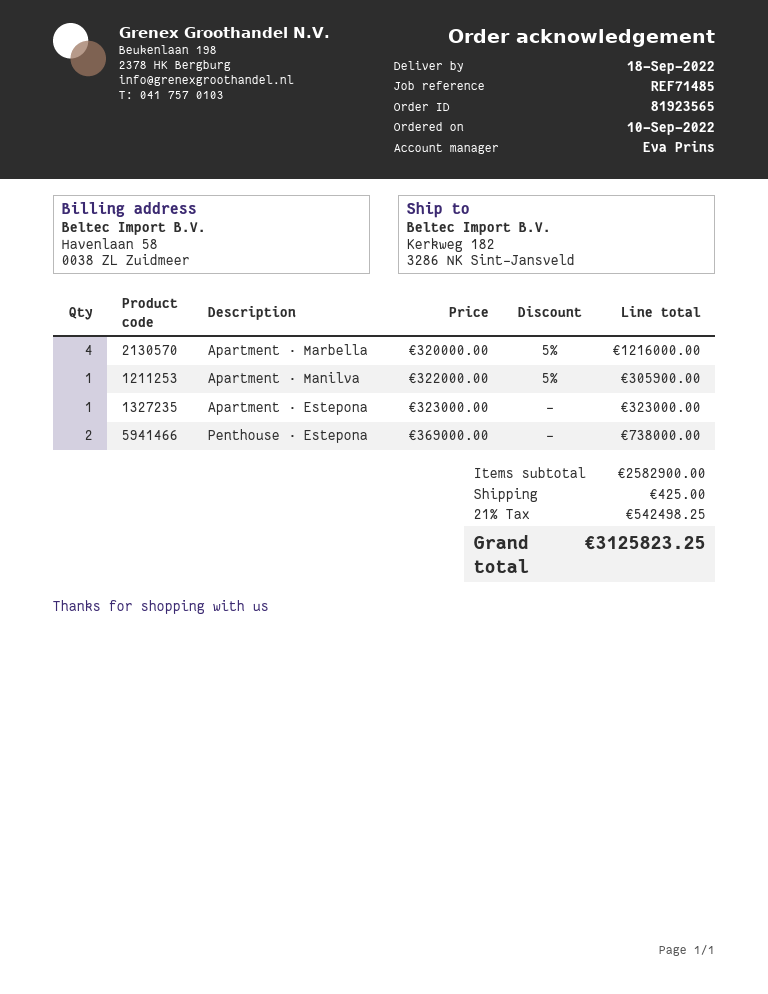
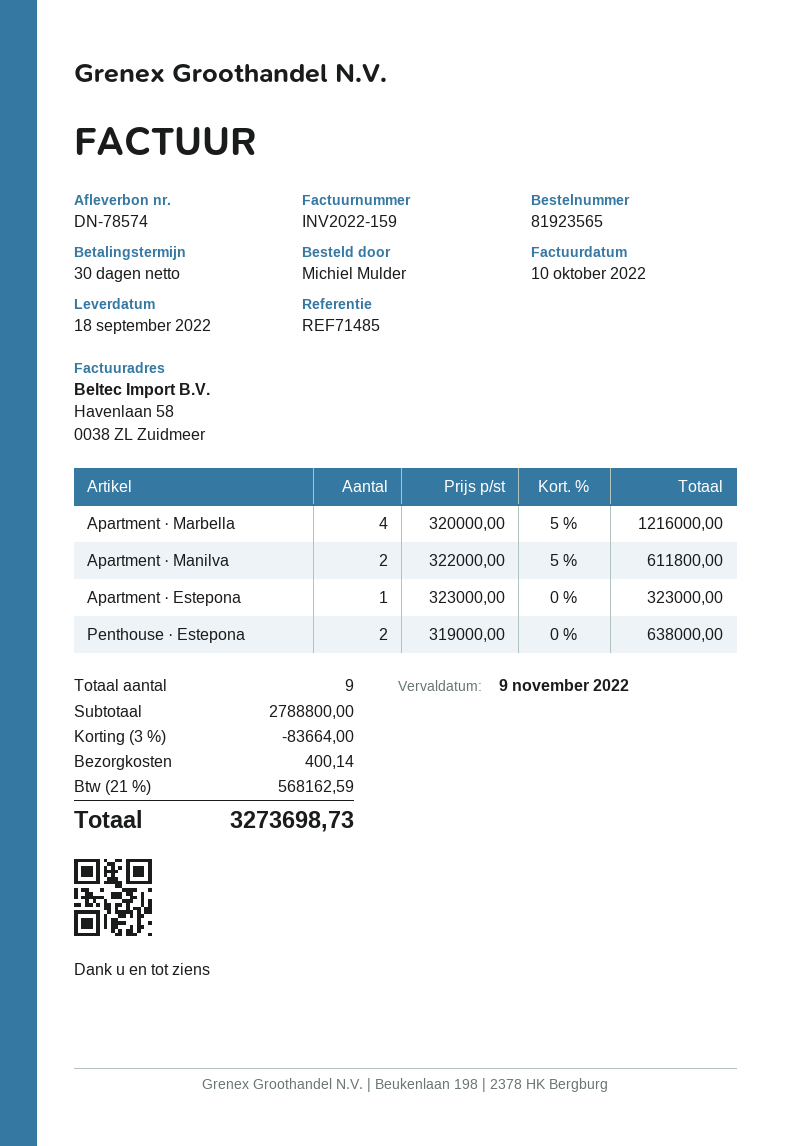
Apartment · Manilva: 1 x 322000.00 - 5% = 305900.00 -> 2 x 322000.00 - 5% = 611800.00
Penthouse · Estepona: 2 x 369000.00 = 738000.00 -> 2 x 319000.00 = 638000.00
subtotal: 2582900.00 -> 2788800.00
discount: none -> 3% = 83664.00
shipping: 425.00 -> 400.14
tax: 21% = 542498.25 -> 21% = 568162.59
total: 3125823.25 -> 3273698.73

